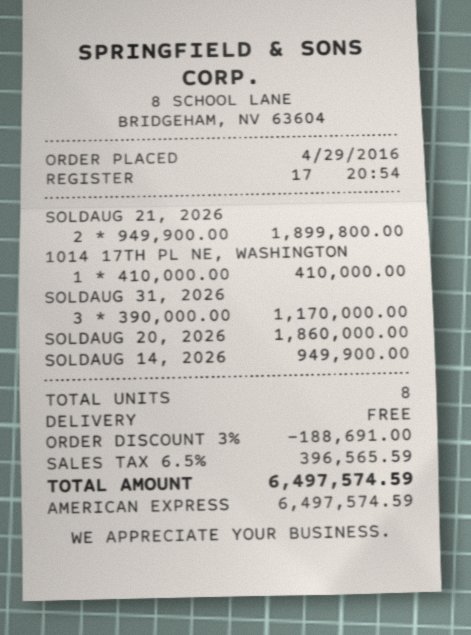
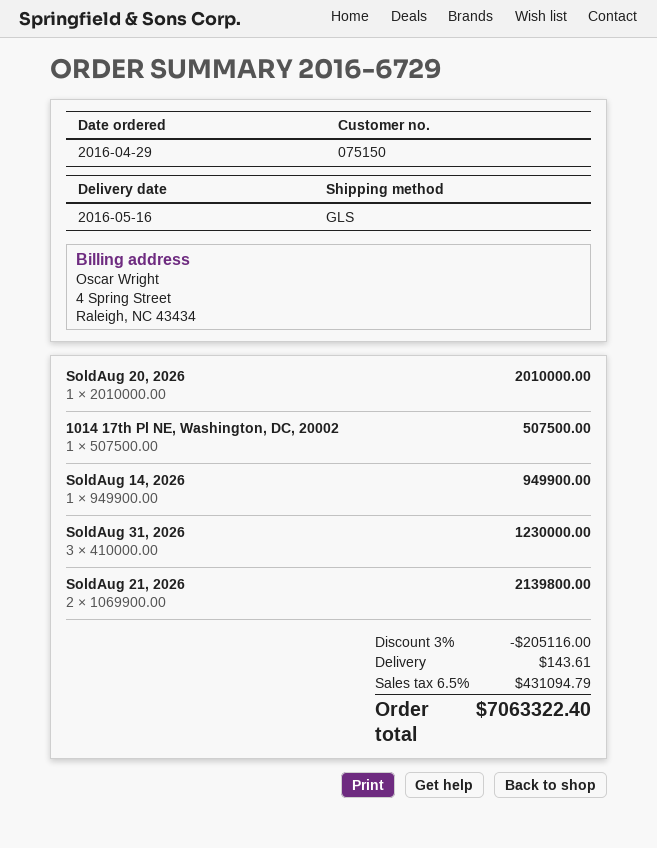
SOLDAUG 21, 2026: 2 x 949900.00 = 1899800.00 -> 2 x 1069900.00 = 2139800.00
1014 17TH PL NE, WASHINGTON: 1 x 410000.00 = 410000.00 -> 1 x 507500.00 = 507500.00
SOLDAUG 31, 2026: 3 x 390000.00 = 1170000.00 -> 3 x 410000.00 = 1230000.00
SOLDAUG 20, 2026: 1 x 1860000.00 = 1860000.00 -> 1 x 2010000.00 = 2010000.00
discount: 3% = 188691.00 -> 3% = 205116.00
shipping: 0.00 -> 143.61
tax: 6.5% = 396565.59 -> 6.5% = 431094.79
total: 6497574.59 -> 7063322.40

